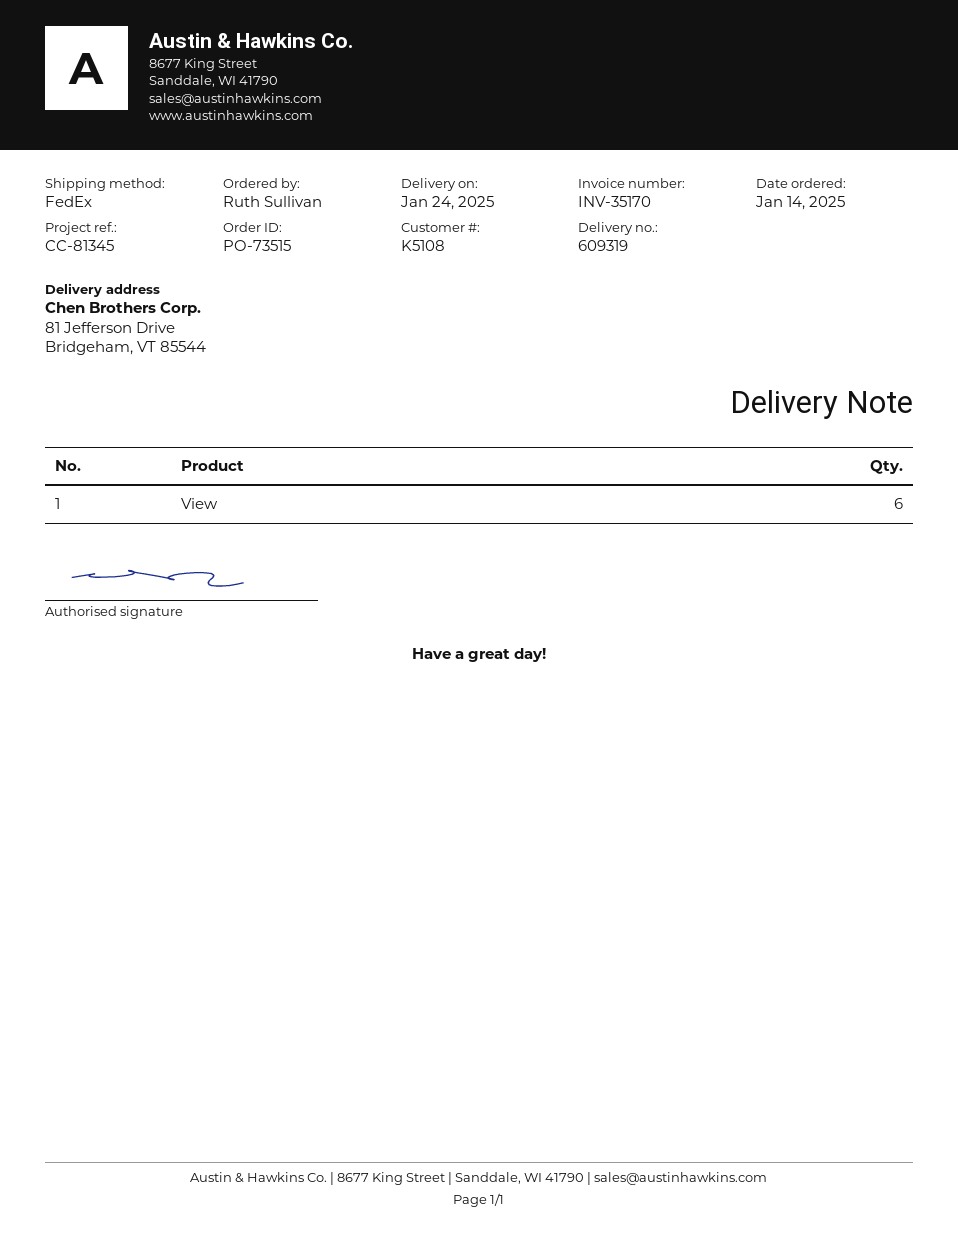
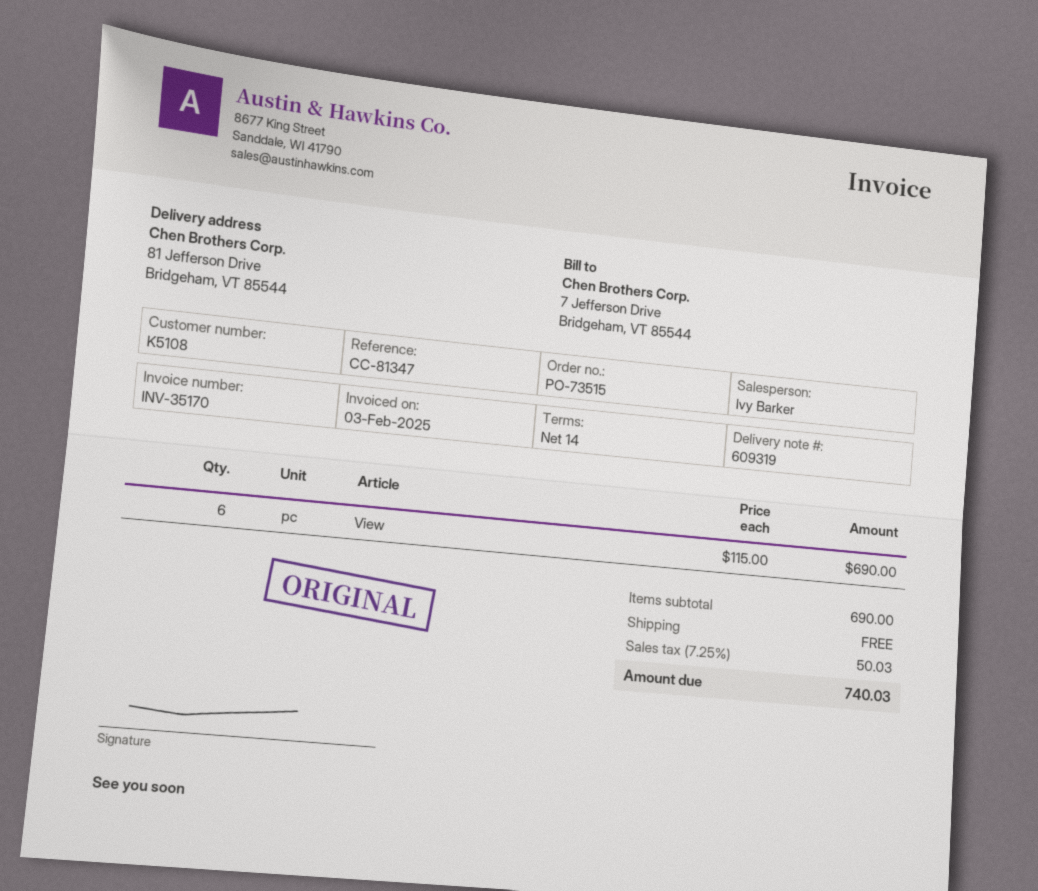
reference: CC-81345 -> CC-81347

